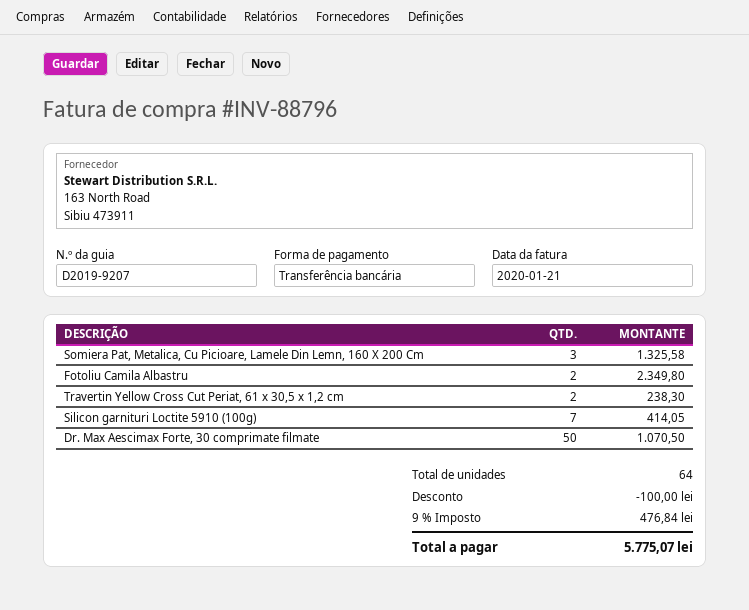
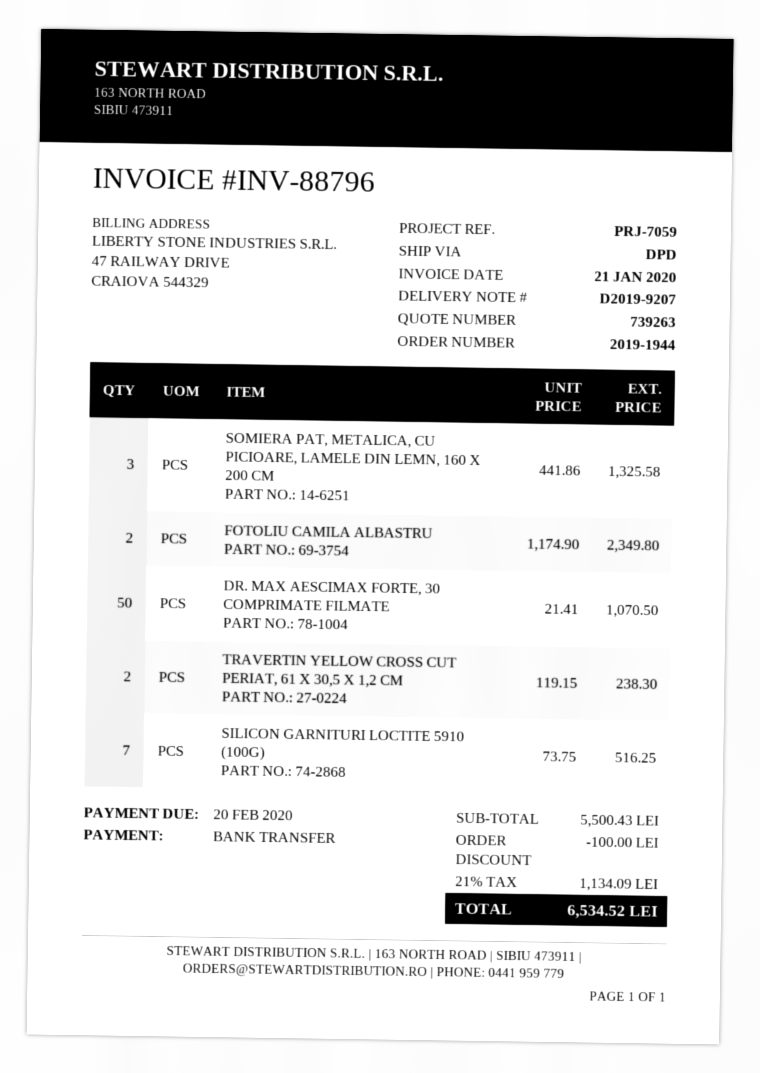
Silicon garnituri Loctite 5910 (100g): 7 for 414.05 -> 7 for 516.25
tax: 9% = 476.84 -> 21% = 1134.09
total: 5775.07 -> 6534.52

